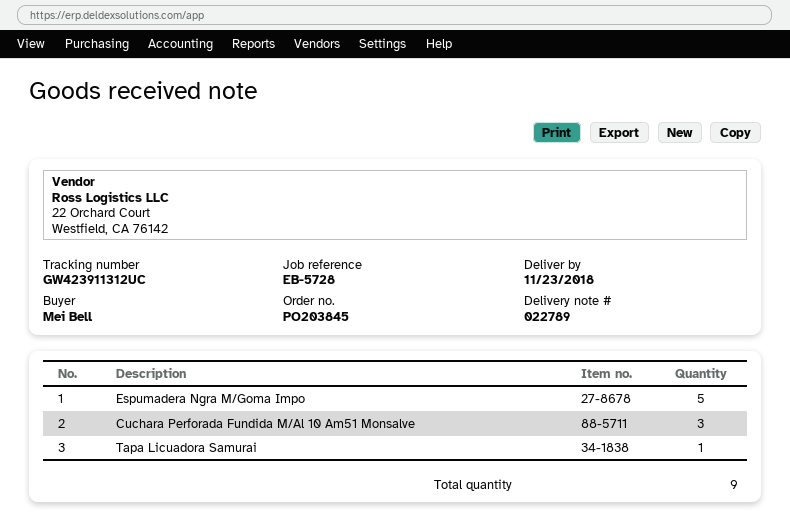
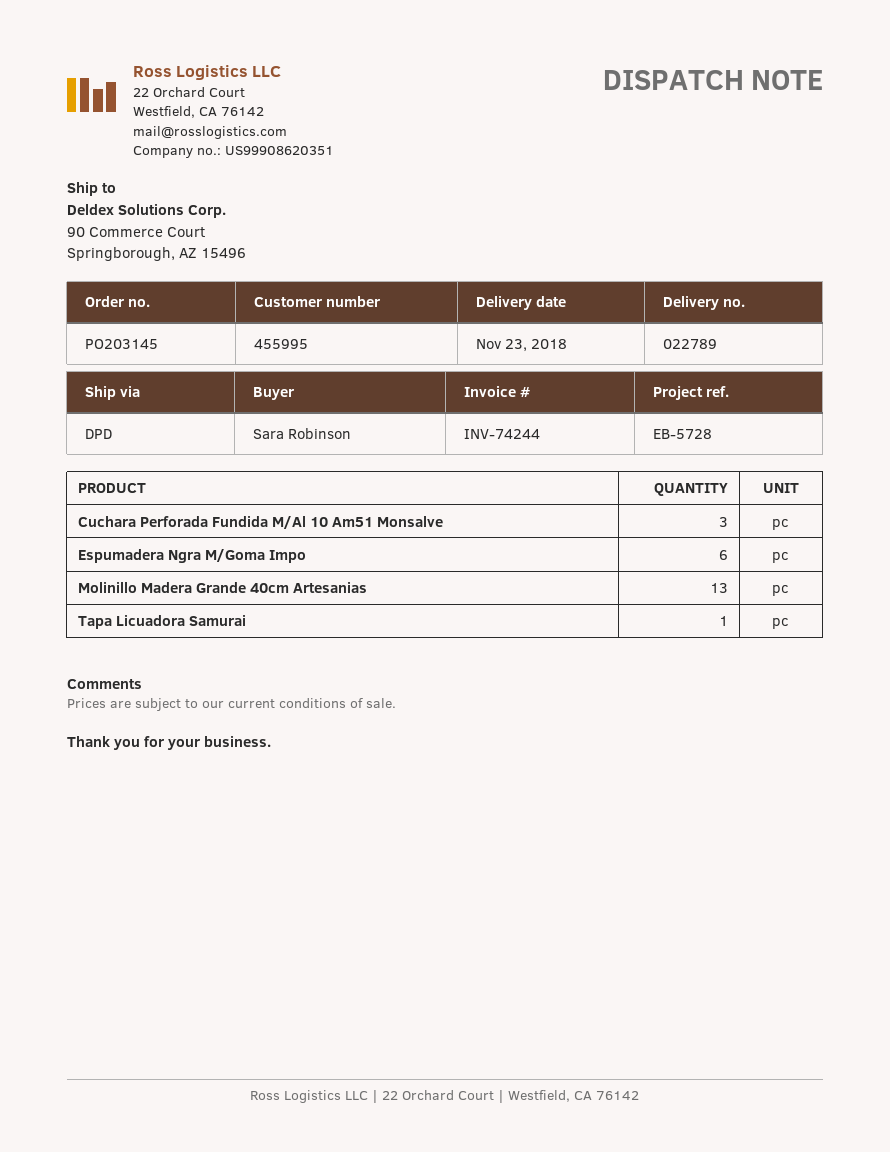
order number: PO203845 -> PO203145
ordered by: Mei Bell -> Sara Robinson
Espumadera Ngra M/Goma Impo: 5 -> 6
Molinillo Madera Grande 40cm Artesanias: none -> 13

